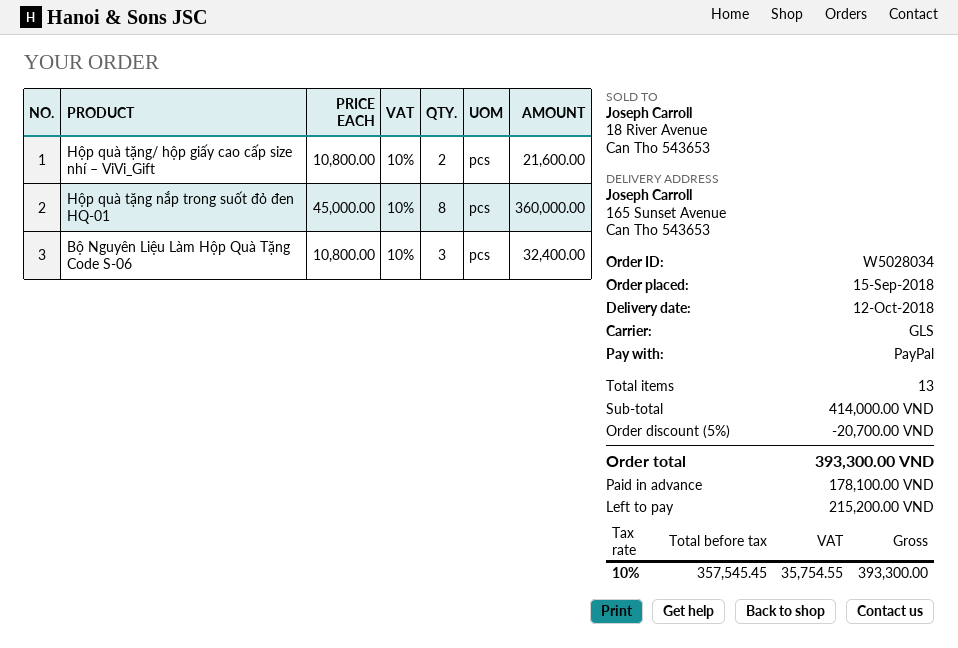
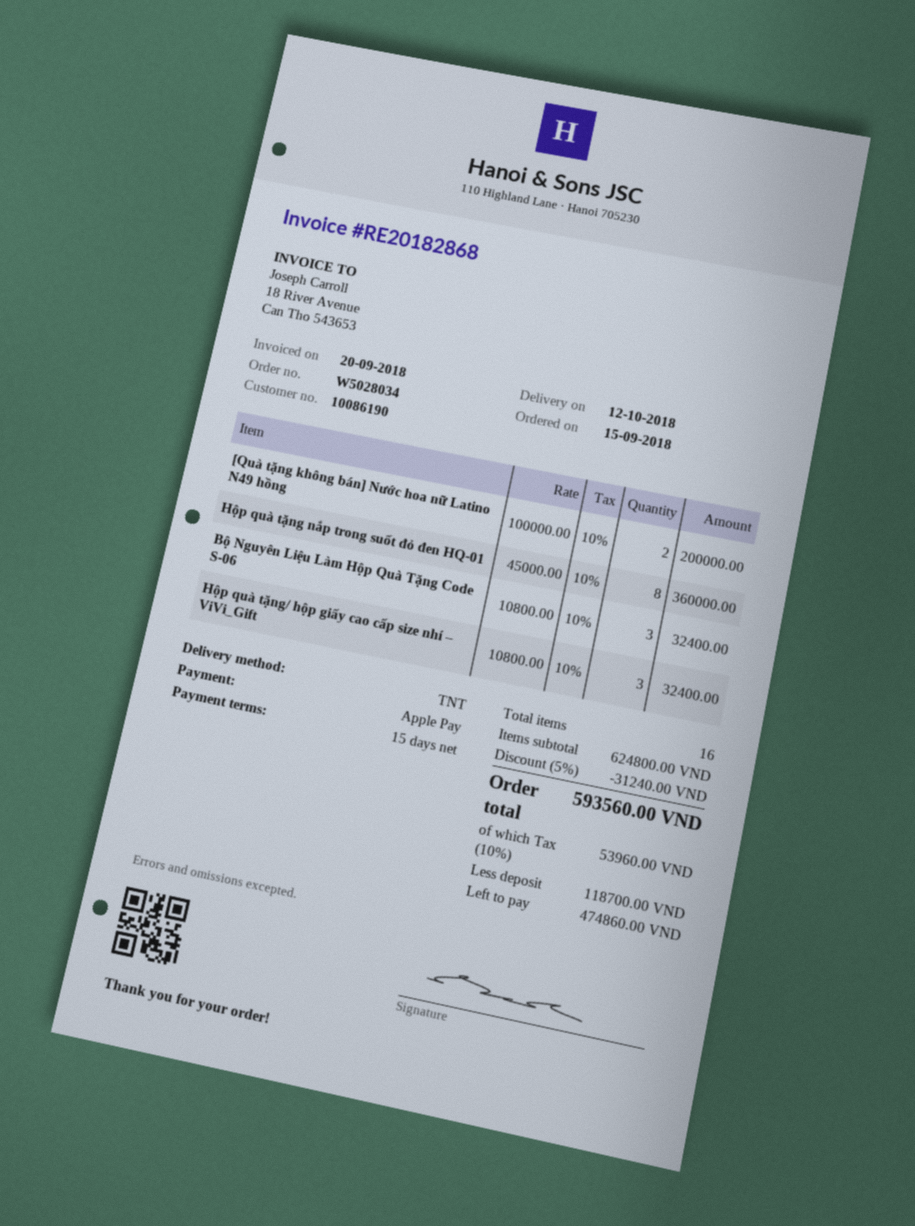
payment method: PayPal -> Apple Pay
shipping method: GLS -> TNT
Hộp quà tặng/ hộp giấy cao cấp size nhí – ViVi_Gift: 2 x 10800.00 = 21600.00 -> 3 x 10800.00 = 32400.00
[Quà tặng không bán] Nước hoa nữ Latino N49 hồng: none -> 2 x 100000.00 = 200000.00
total quantity: 13 -> 16
subtotal: 414000.00 -> 624800.00
discount: 5% = 20700.00 -> 5% = 31240.00
tax: 10% = 35754.55 -> 10% = 53960.00
total: 393300.00 -> 593560.00
deposit: 178100.00 -> 118700.00
balance: 215200.00 -> 474860.00

